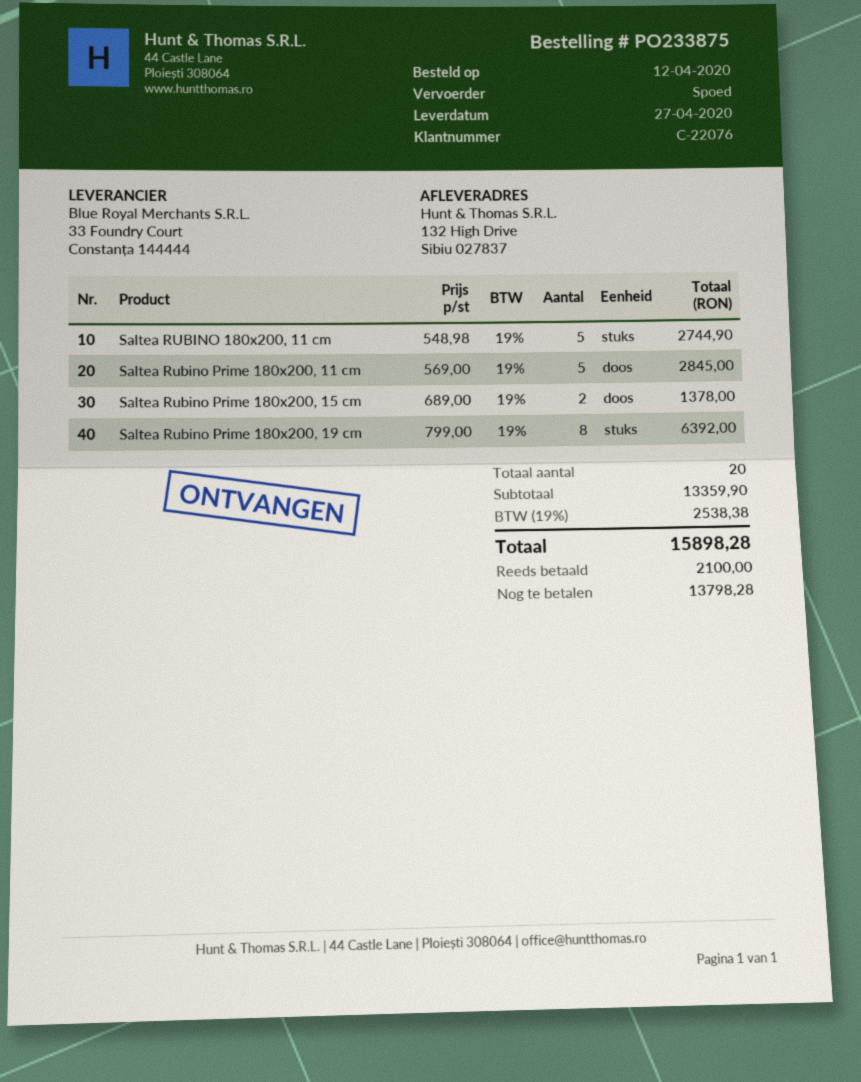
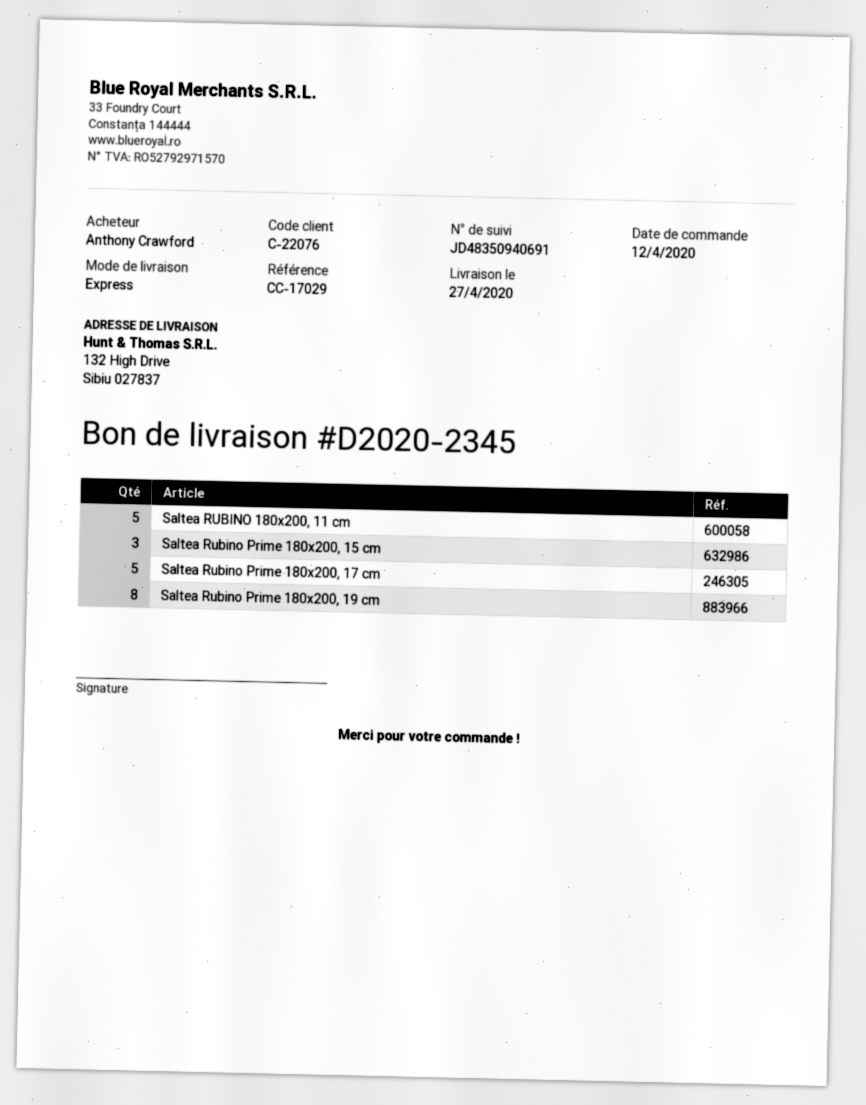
Saltea Rubino Prime 180x200, 11 cm: 5 -> none
Saltea Rubino Prime 180x200, 15 cm: 2 -> 3
Saltea Rubino Prime 180x200, 17 cm: none -> 5

